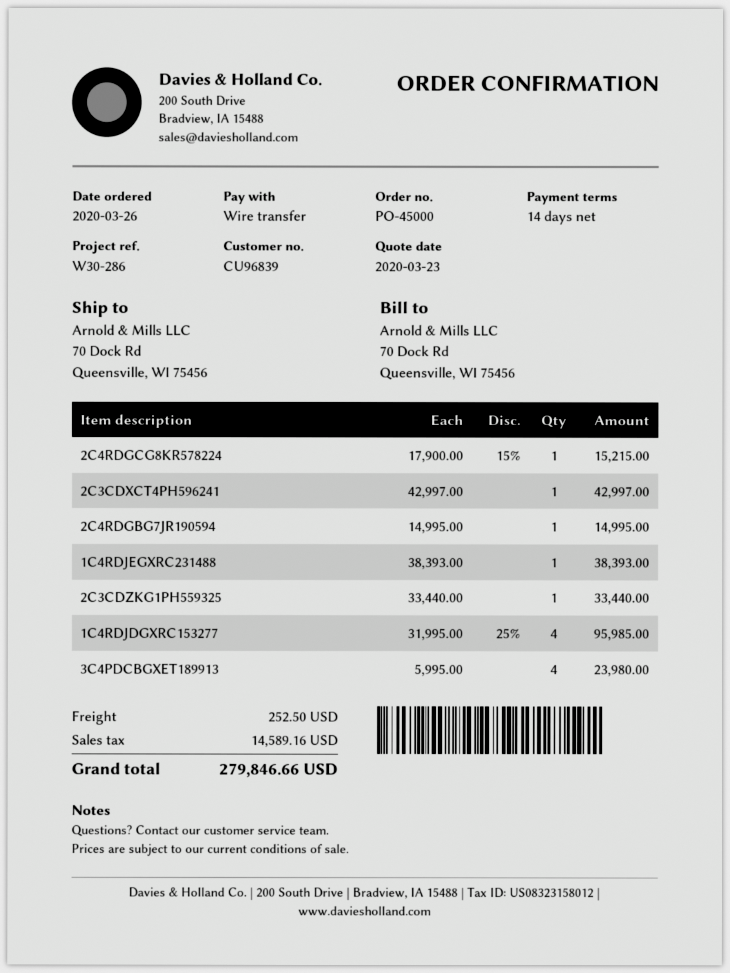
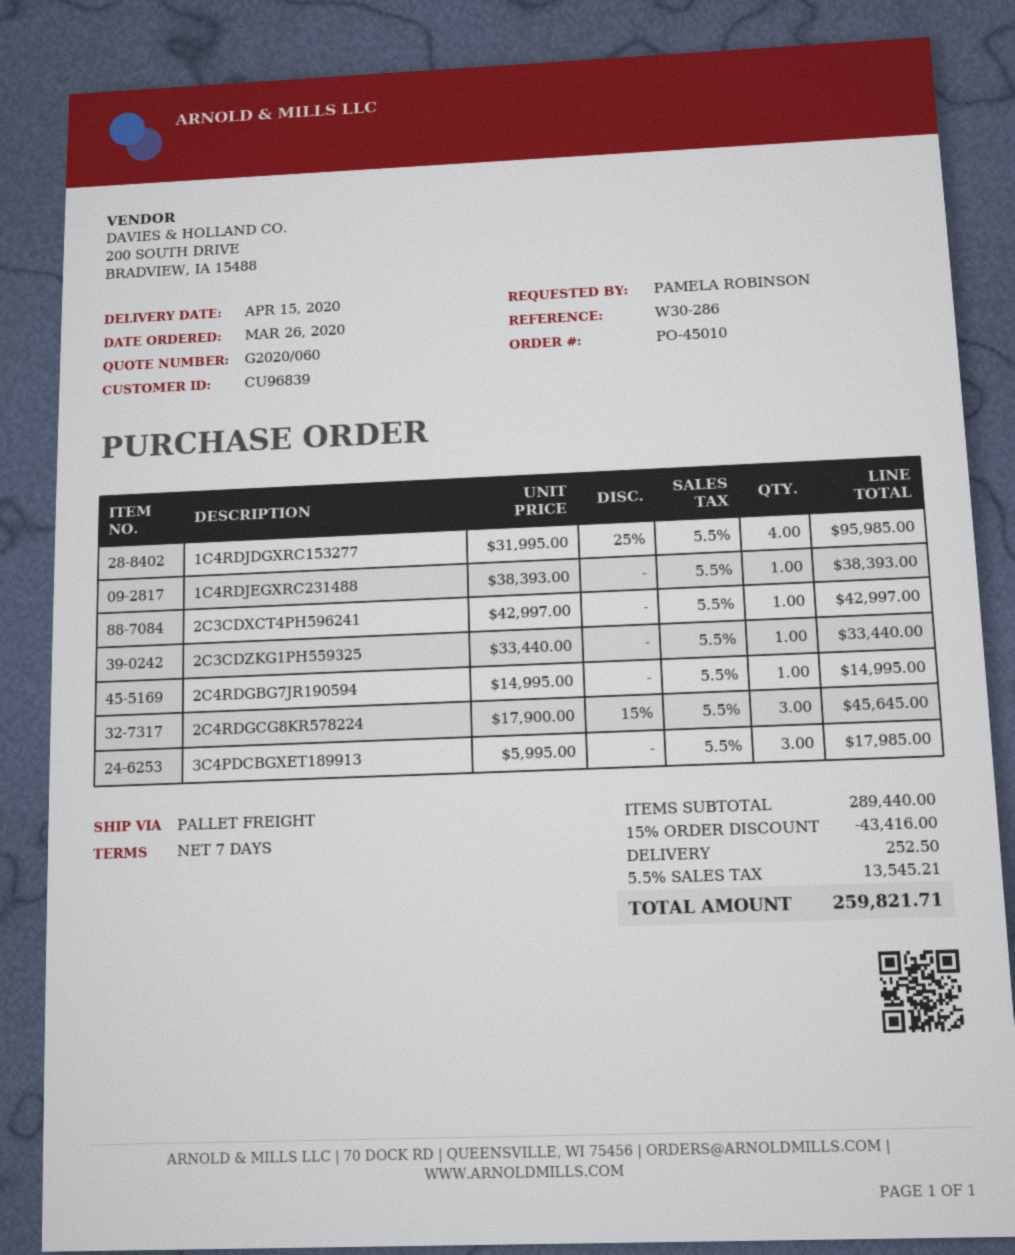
order number: PO-45000 -> PO-45010
payment terms: 14 days -> 7 days
2C4RDGCG8KR578224: 1 x 17900.00 - 15% = 15215.00 -> 3 x 17900.00 - 15% = 45645.00
3C4PDCBGXET189913: 4 x 5995.00 = 23980.00 -> 3 x 5995.00 = 17985.00
discount: none -> 15% = 43416.00
tax: 14589.16 -> 13545.21
total: 279846.66 -> 259821.71

